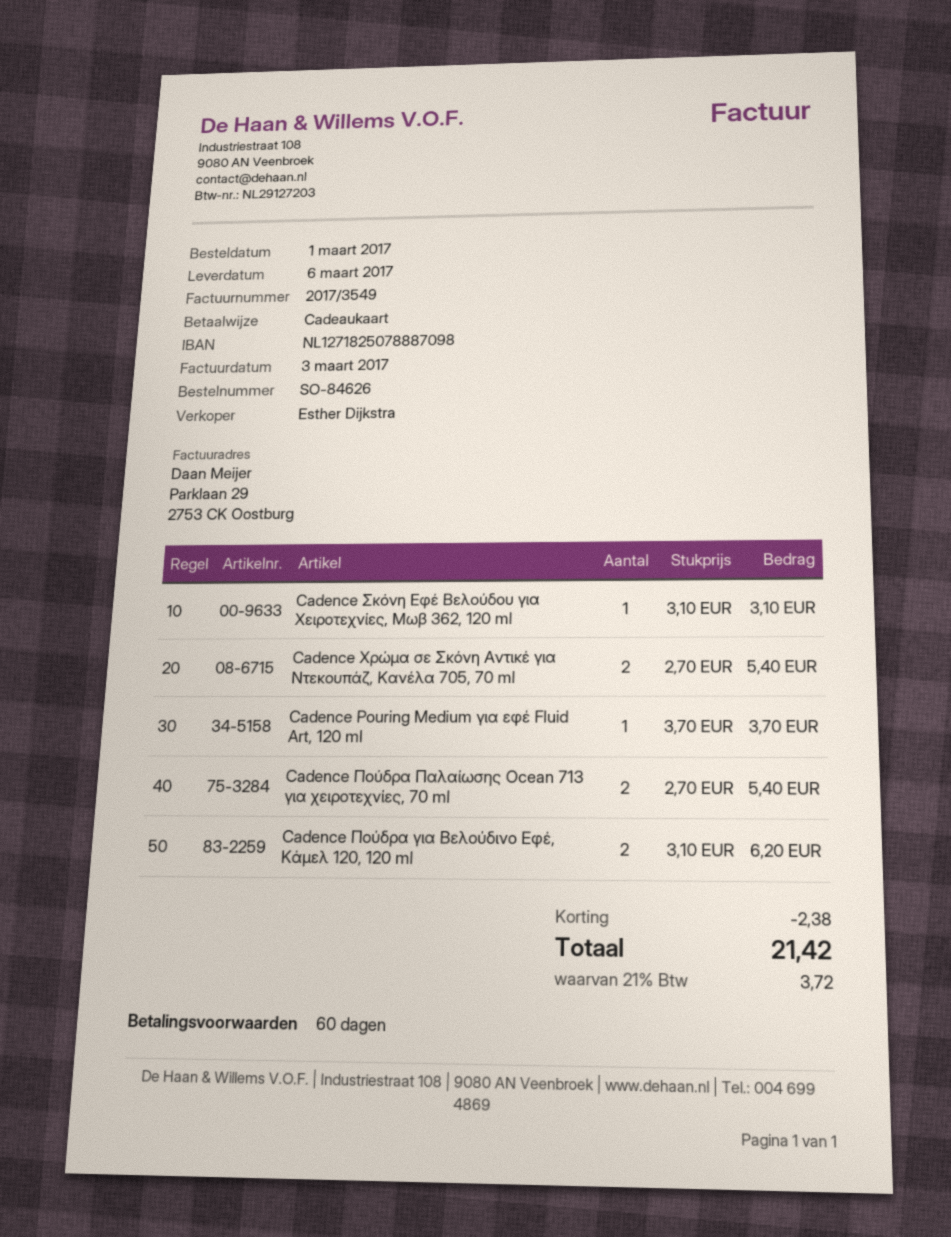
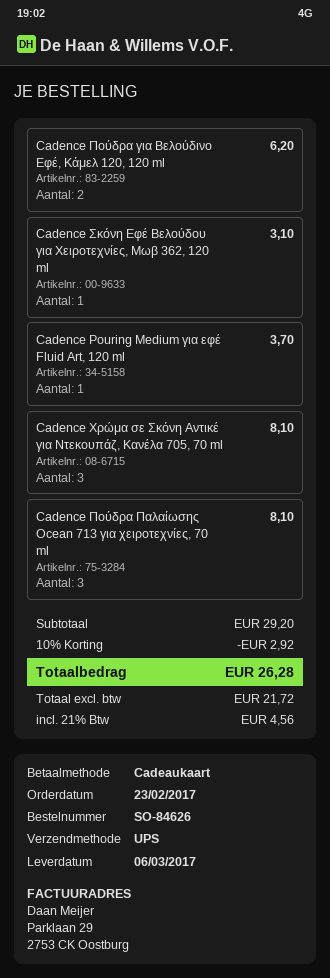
order date: 2017-03-01 -> 2017-02-23
Cadence Χρώμα σε Σκόνη Αντικέ για Ντεκουπάζ, Κανέλα 705, 70 ml: 2 for 5.40 -> 3 for 8.10
Cadence Πούδρα Παλαίωσης Ocean 713 για χειροτεχνίες, 70 ml: 2 for 5.40 -> 3 for 8.10
discount: 2.38 -> 2.92
tax: 21% = 3.72 -> 21% = 4.56
total: 21.42 -> 26.28

